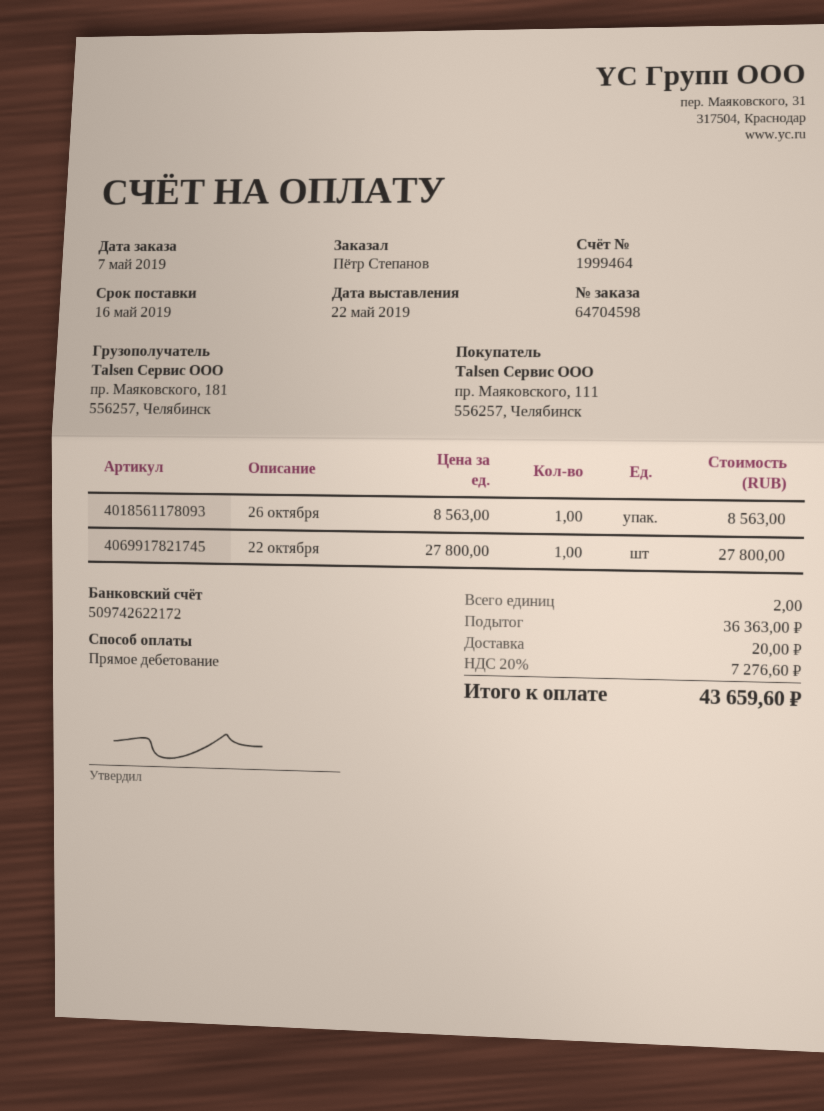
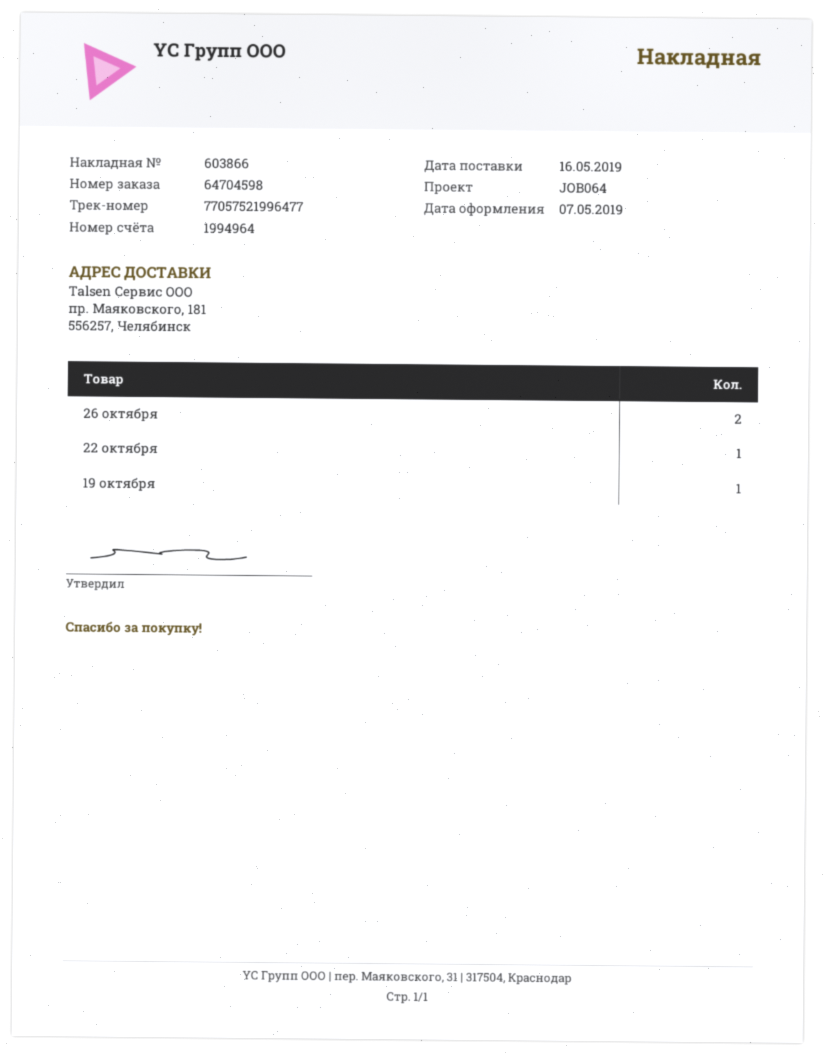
invoice number: 1999464 -> 1994964
26 октября: 1 -> 2
19 октября: none -> 1

